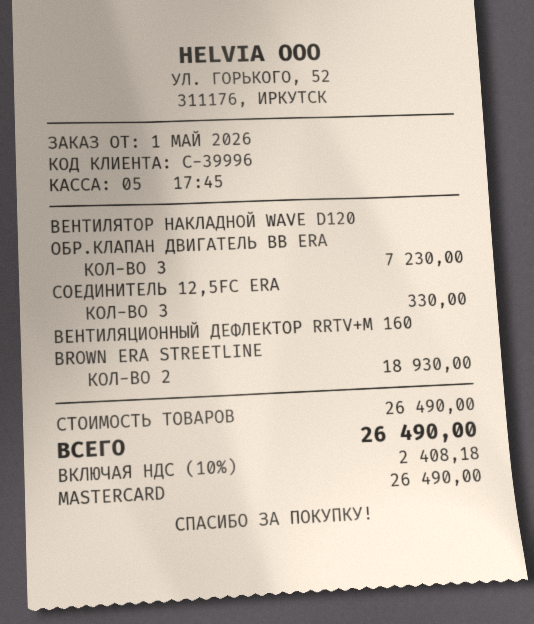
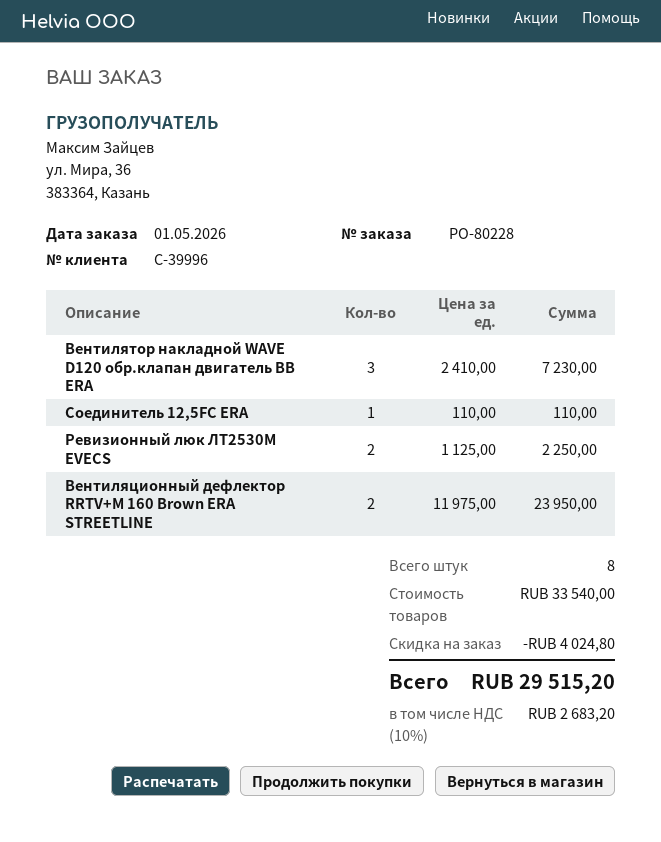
СОЕДИНИТЕЛЬ 12,5FC ERA: 3 for 330.00 -> 1 for 110.00
ВЕНТИЛЯЦИОННЫЙ ДЕФЛЕКТОР RRTV+M 160 BROWN ERA STREETLINE: 2 for 18930.00 -> 2 for 23950.00
Ревизионный люк ЛТ2530М EVECS: none -> 2 for 2250.00
subtotal: 26490.00 -> 33540.00
discount: none -> 4024.80
tax: 10% = 2408.18 -> 10% = 2683.20
total: 26490.00 -> 29515.20

